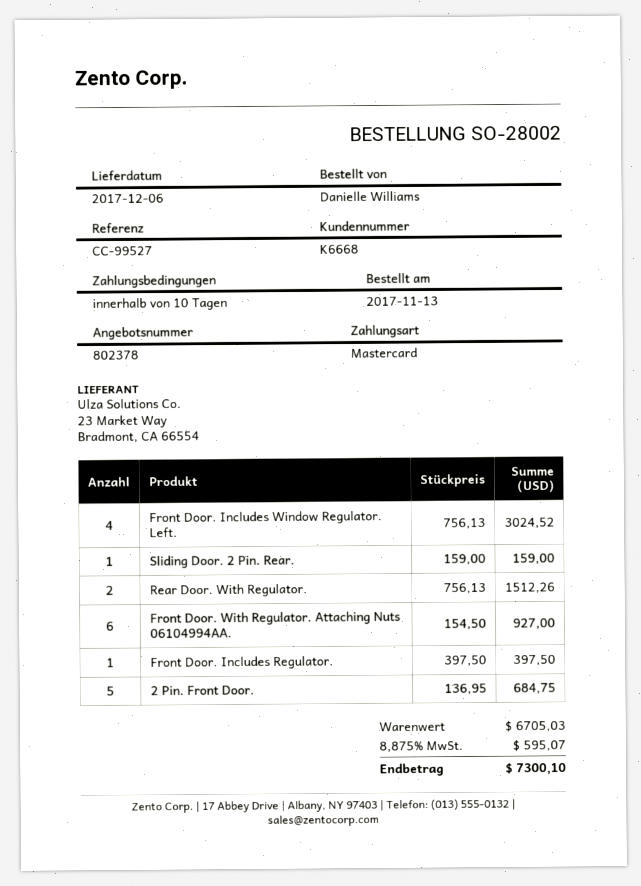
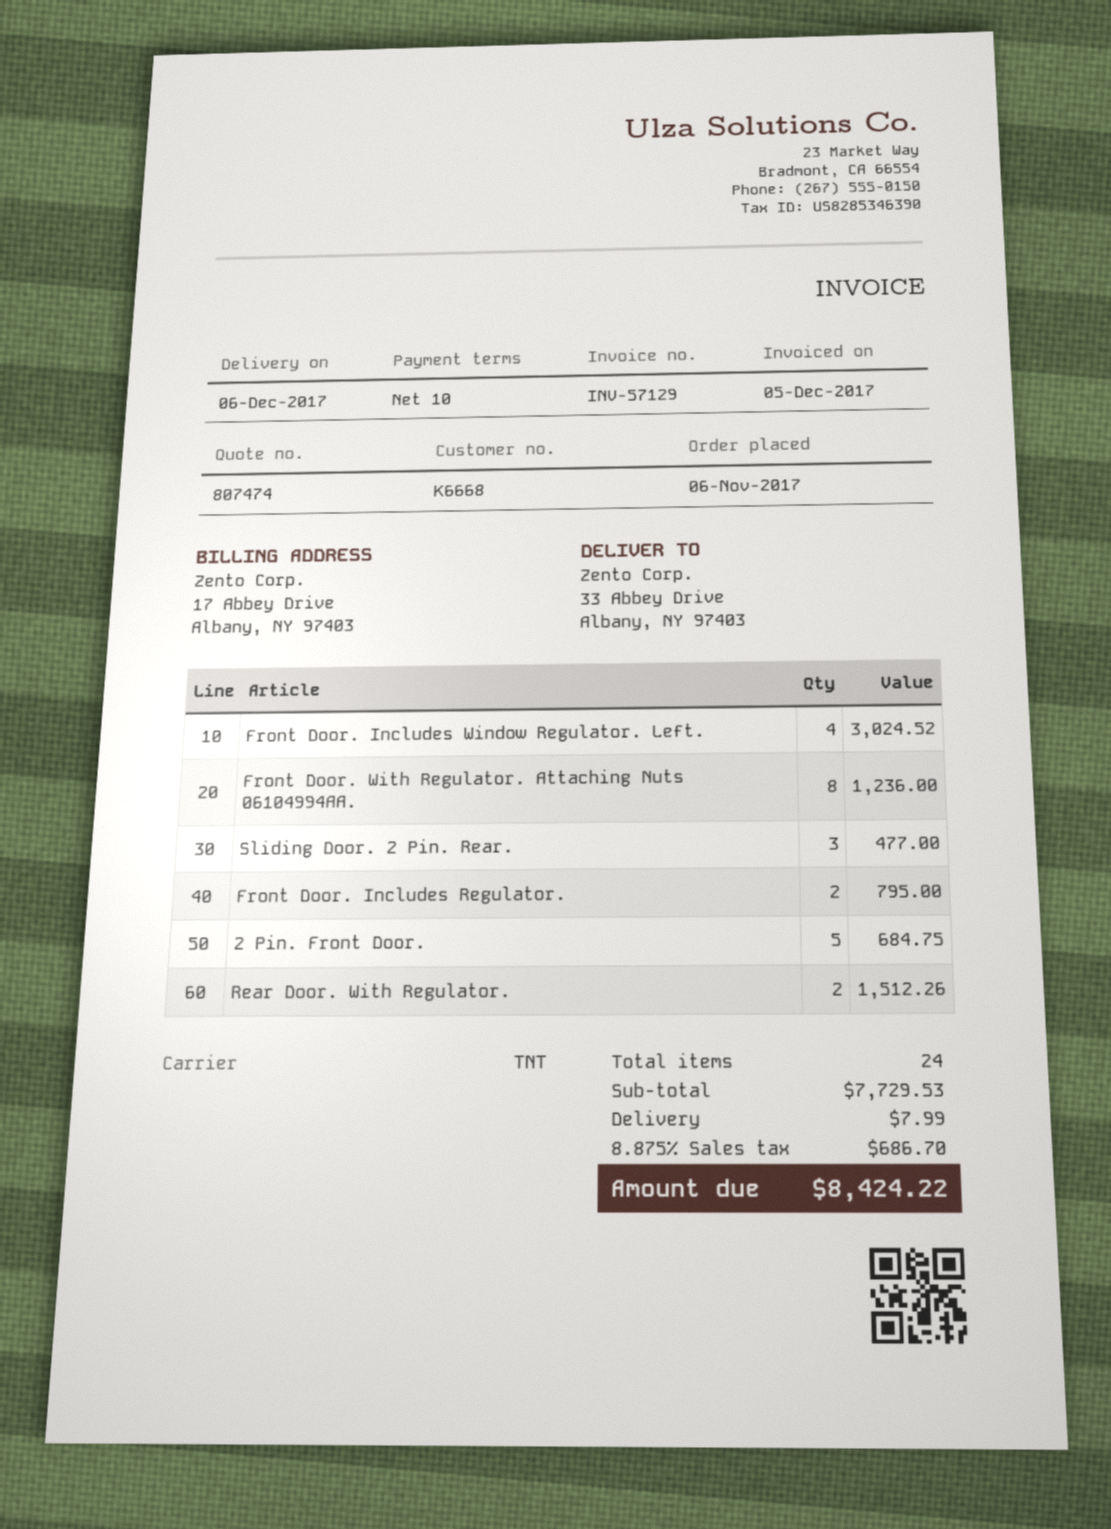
quote number: 802378 -> 807474
order date: 2017-11-13 -> 2017-11-06
Sliding Door. 2 Pin. Rear.: 1 for 159.00 -> 3 for 477.00
Front Door. With Regulator. Attaching Nuts 06104994AA.: 6 for 927.00 -> 8 for 1236.00
Front Door. Includes Regulator.: 1 for 397.50 -> 2 for 795.00
subtotal: 6705.03 -> 7729.53
shipping: none -> 7.99
tax: 8.875% = 595.07 -> 8.875% = 686.70
total: 7300.10 -> 8424.22

